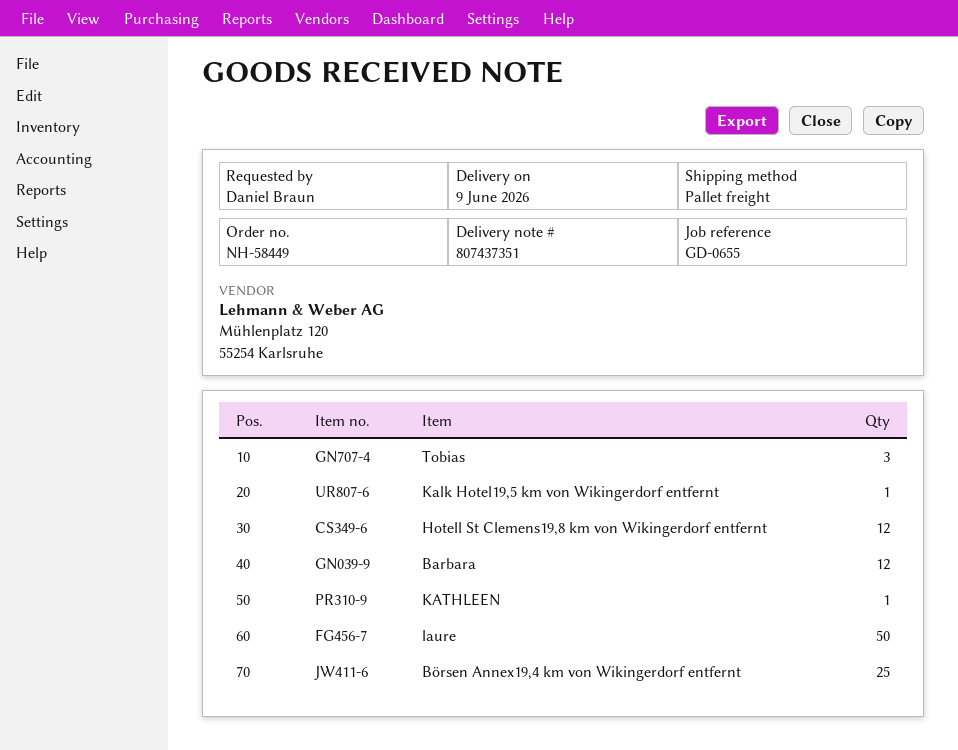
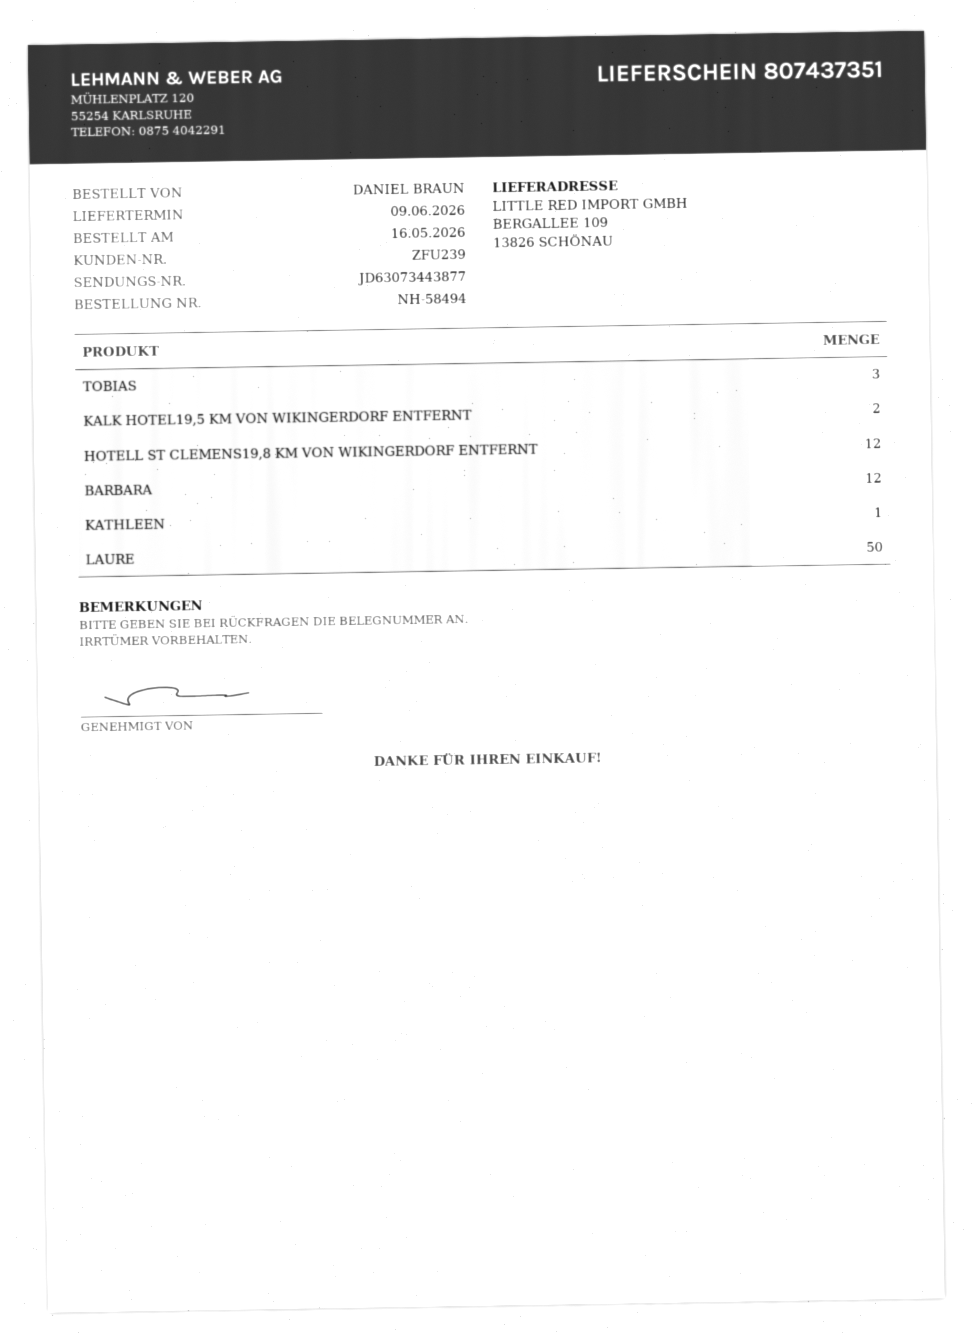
order number: NH-58449 -> NH-58494
Kalk Hotel19,5 km von Wikingerdorf entfernt: 1 -> 2
Börsen Annex19,4 km von Wikingerdorf entfernt: 25 -> none

